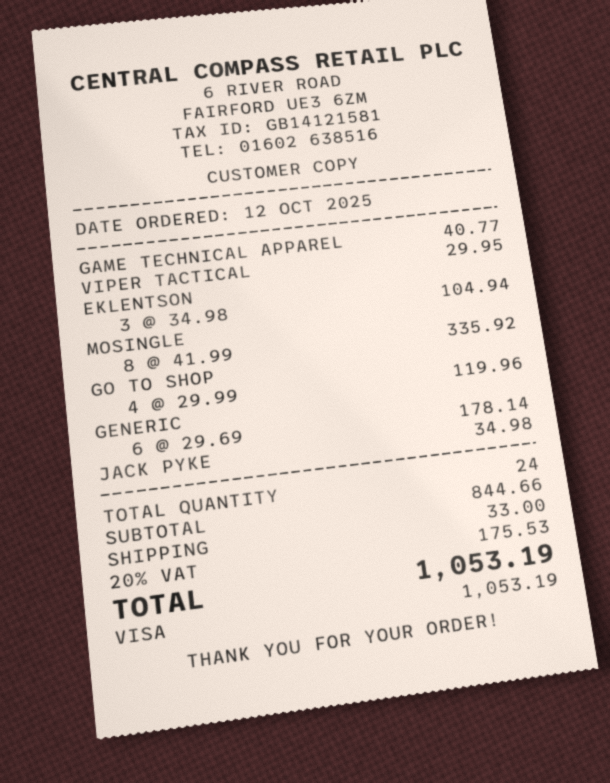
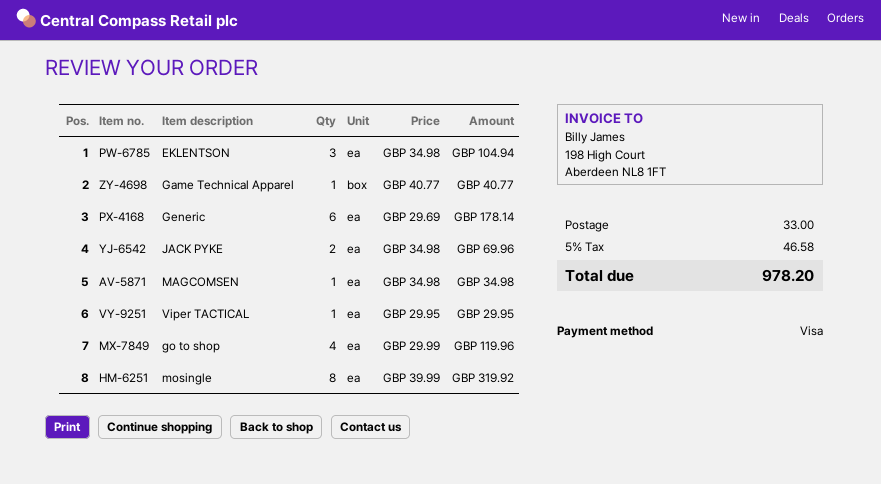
MOSINGLE: 8 x 41.99 = 335.92 -> 8 x 39.99 = 319.92
JACK PYKE: 1 x 34.98 = 34.98 -> 2 x 34.98 = 69.96
MAGCOMSEN: none -> 1 x 34.98 = 34.98
tax: 20% = 175.53 -> 5% = 46.58
total: 1053.19 -> 978.20

